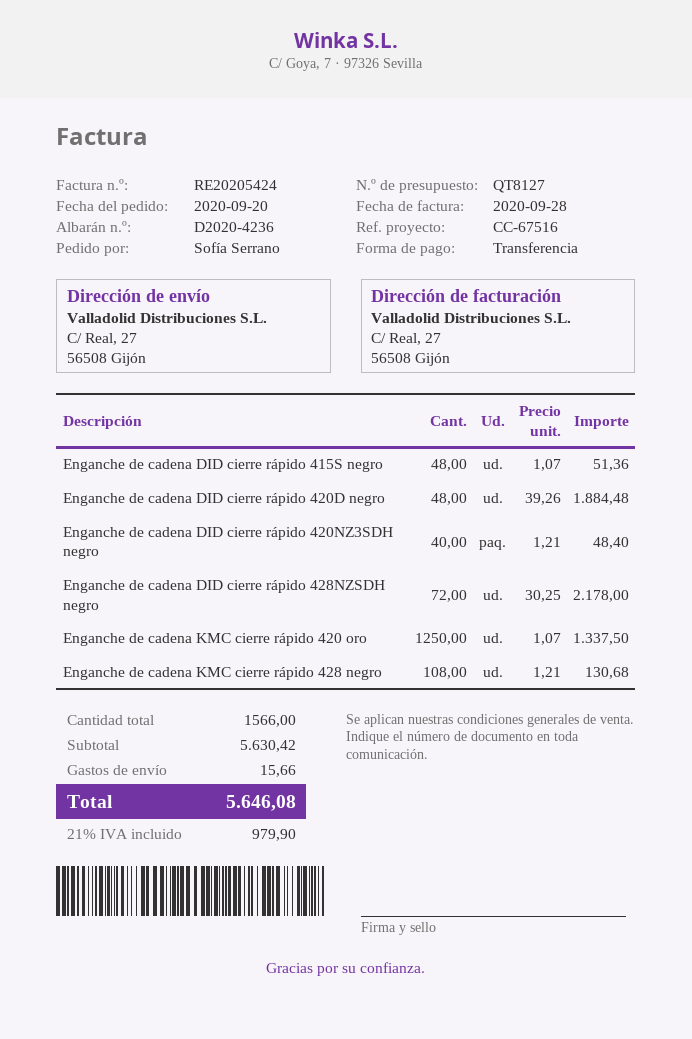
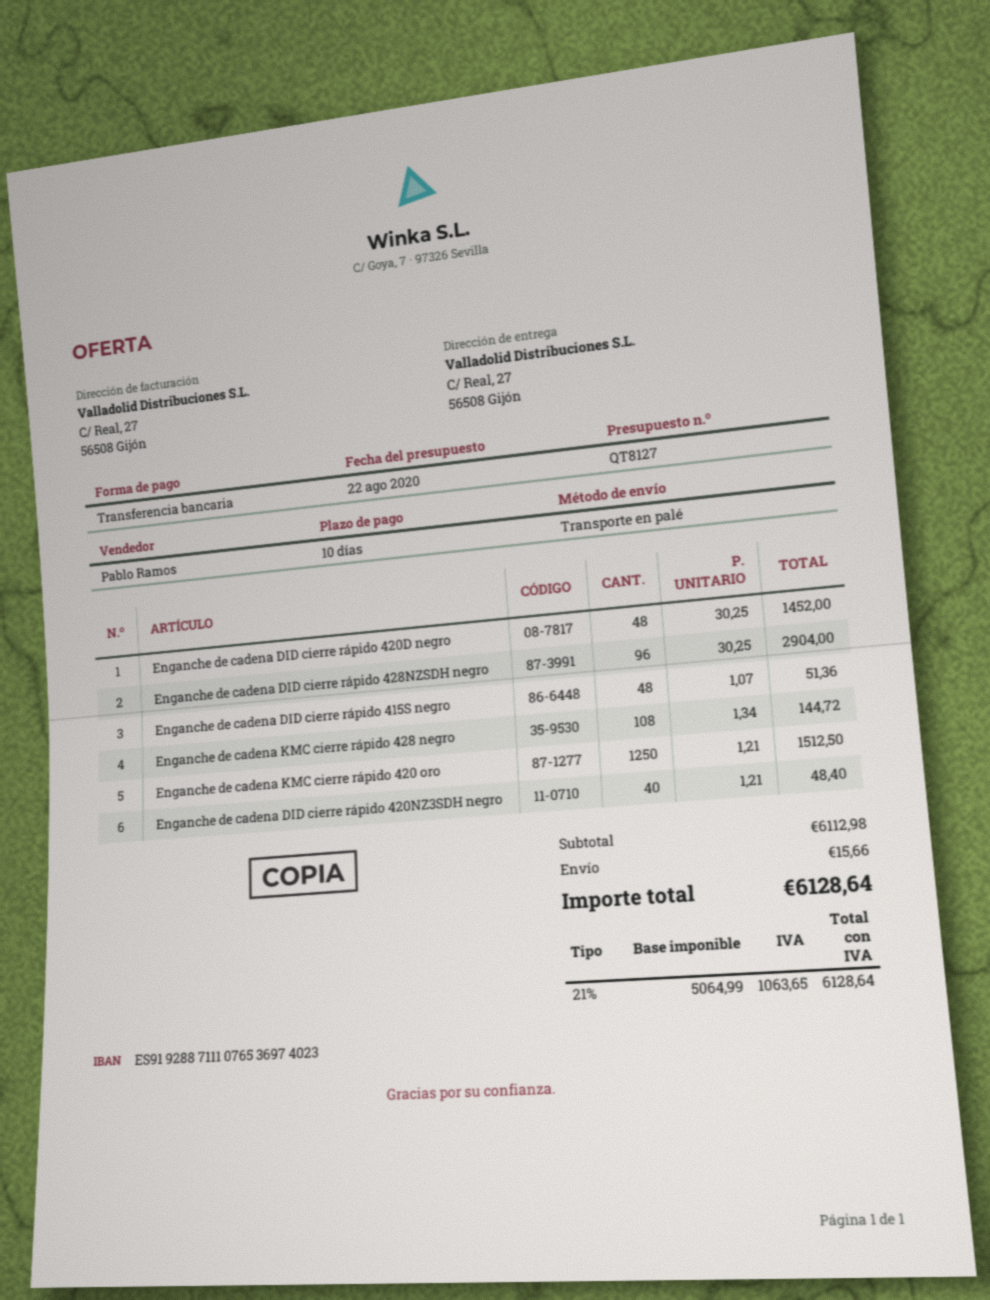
Enganche de cadena DID cierre rápido 420D negro: 48 x 39.26 = 1884.48 -> 48 x 30.25 = 1452.00
Enganche de cadena DID cierre rápido 428NZSDH negro: 72 x 30.25 = 2178.00 -> 96 x 30.25 = 2904.00
Enganche de cadena KMC cierre rápido 420 oro: 1250 x 1.07 = 1337.50 -> 1250 x 1.21 = 1512.50
Enganche de cadena KMC cierre rápido 428 negro: 108 x 1.21 = 130.68 -> 108 x 1.34 = 144.72
subtotal: 5630.42 -> 6112.98
tax: 21% = 979.90 -> 21% = 1063.65
total: 5646.08 -> 6128.64

